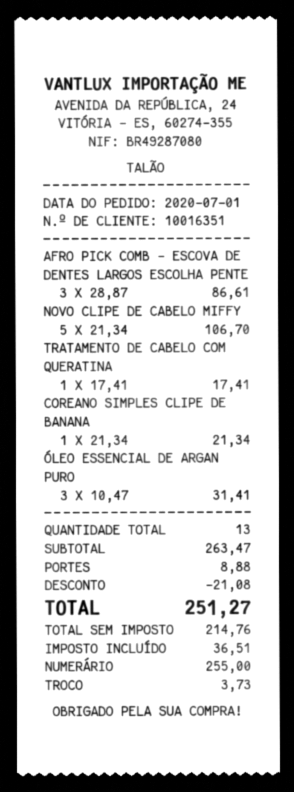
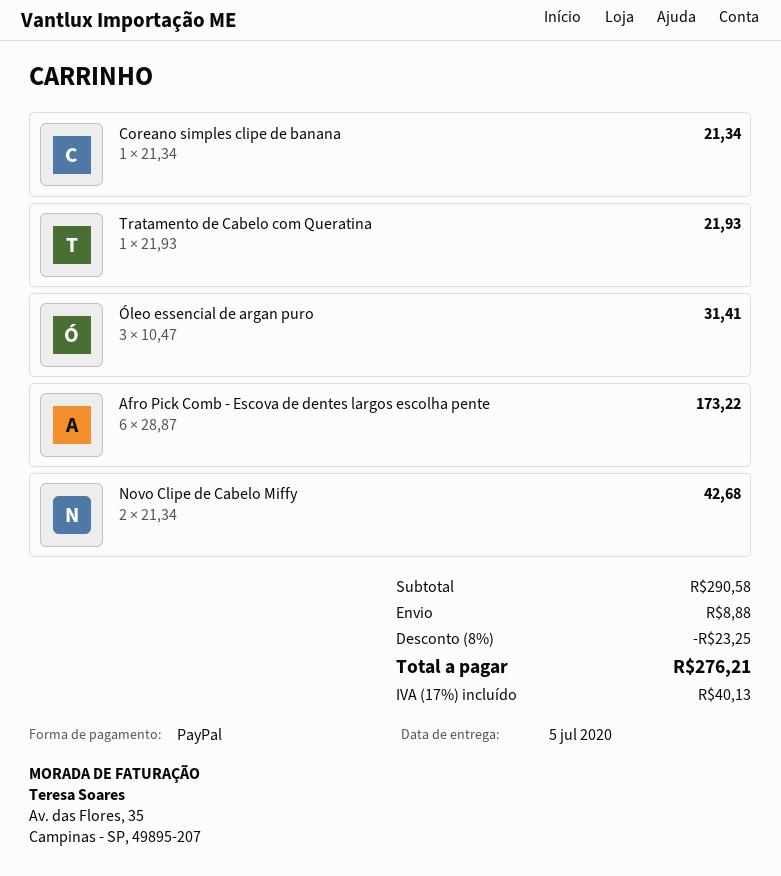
payment method: cash -> PayPal
AFRO PICK COMB - ESCOVA DE DENTES LARGOS ESCOLHA PENTE: 3 x 28.87 = 86.61 -> 6 x 28.87 = 173.22
NOVO CLIPE DE CABELO MIFFY: 5 x 21.34 = 106.70 -> 2 x 21.34 = 42.68
TRATAMENTO DE CABELO COM QUERATINA: 1 x 17.41 = 17.41 -> 1 x 21.93 = 21.93
subtotal: 263.47 -> 290.58
discount: 21.08 -> 23.25
tax: 36.51 -> 40.13
total: 251.27 -> 276.21

